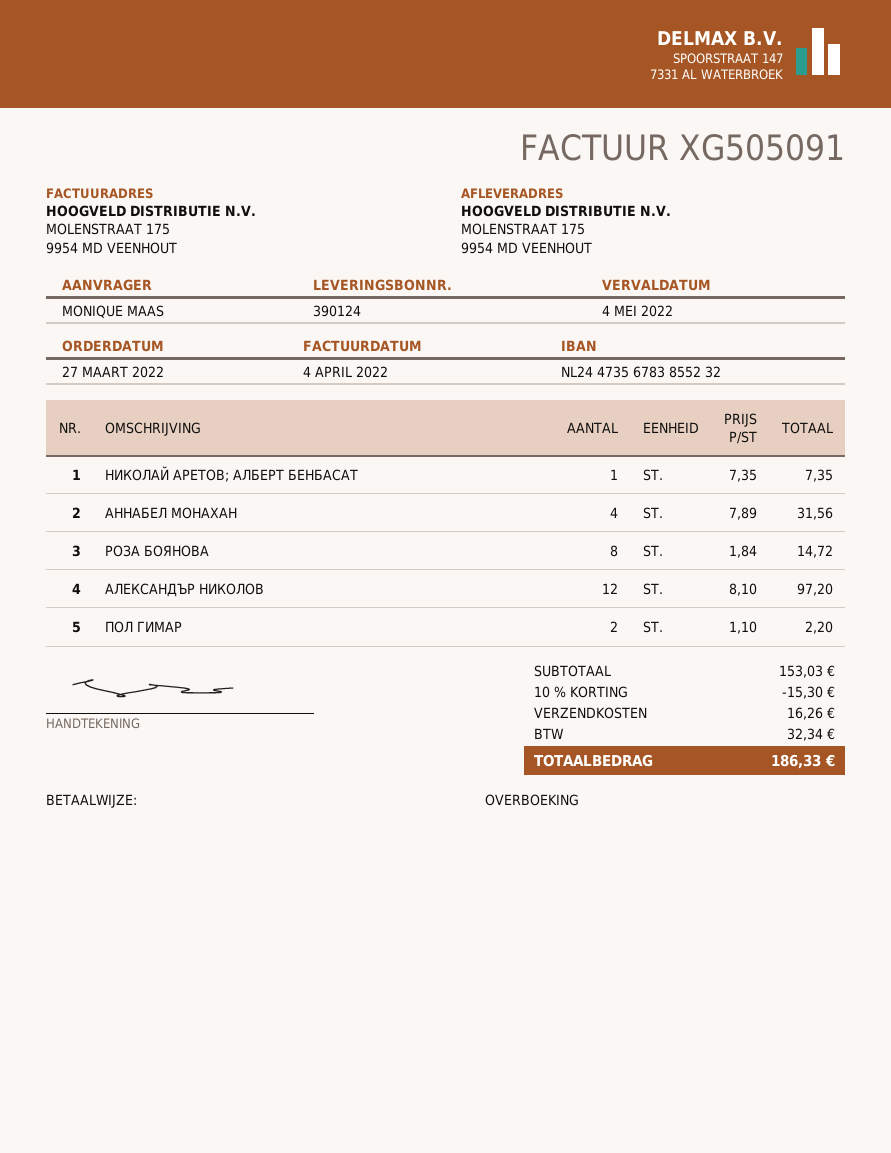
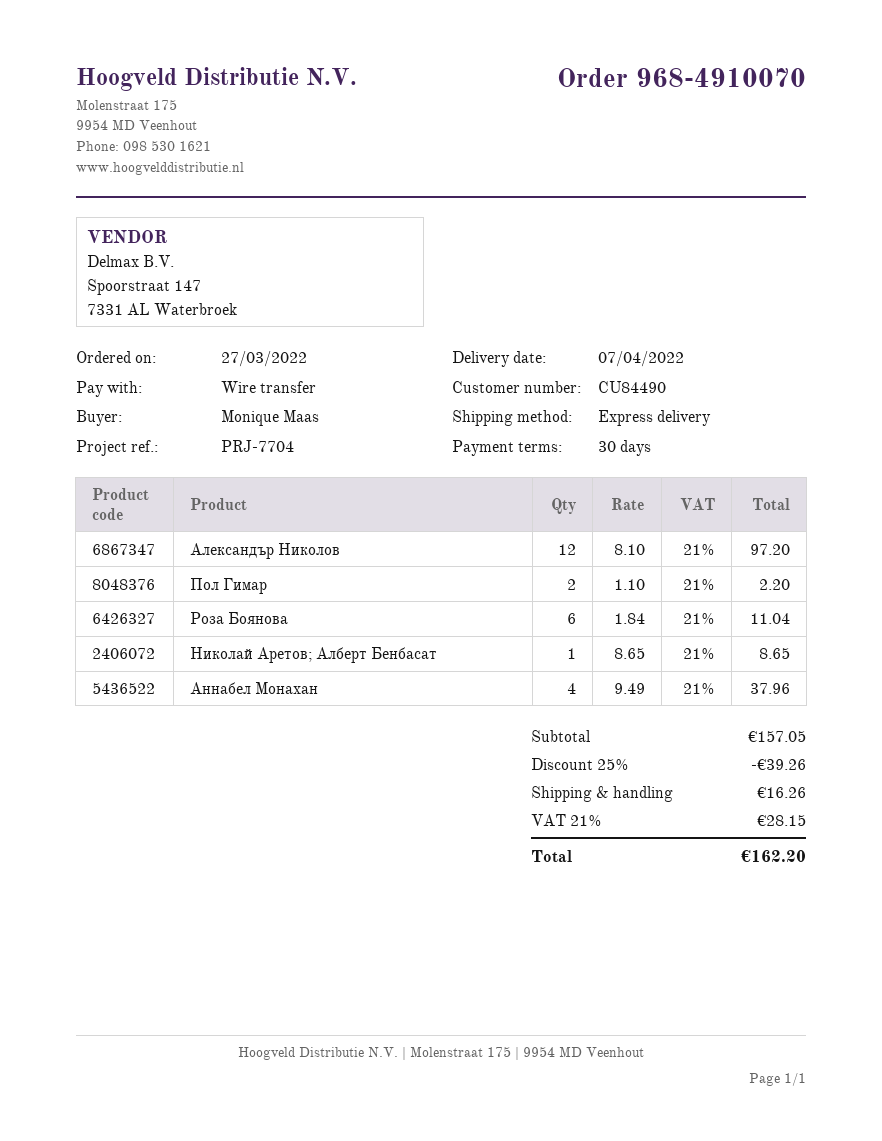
НИКОЛАЙ АРЕТОВ; АЛБЕРТ БЕНБАСАТ: 1 x 7.35 = 7.35 -> 1 x 8.65 = 8.65
АННАБЕЛ МОНАХАН: 4 x 7.89 = 31.56 -> 4 x 9.49 = 37.96
РОЗА БОЯНОВА: 8 x 1.84 = 14.72 -> 6 x 1.84 = 11.04
subtotal: 153.03 -> 157.05
discount: 10% = 15.30 -> 25% = 39.26
tax: 32.34 -> 28.15
total: 186.33 -> 162.20

